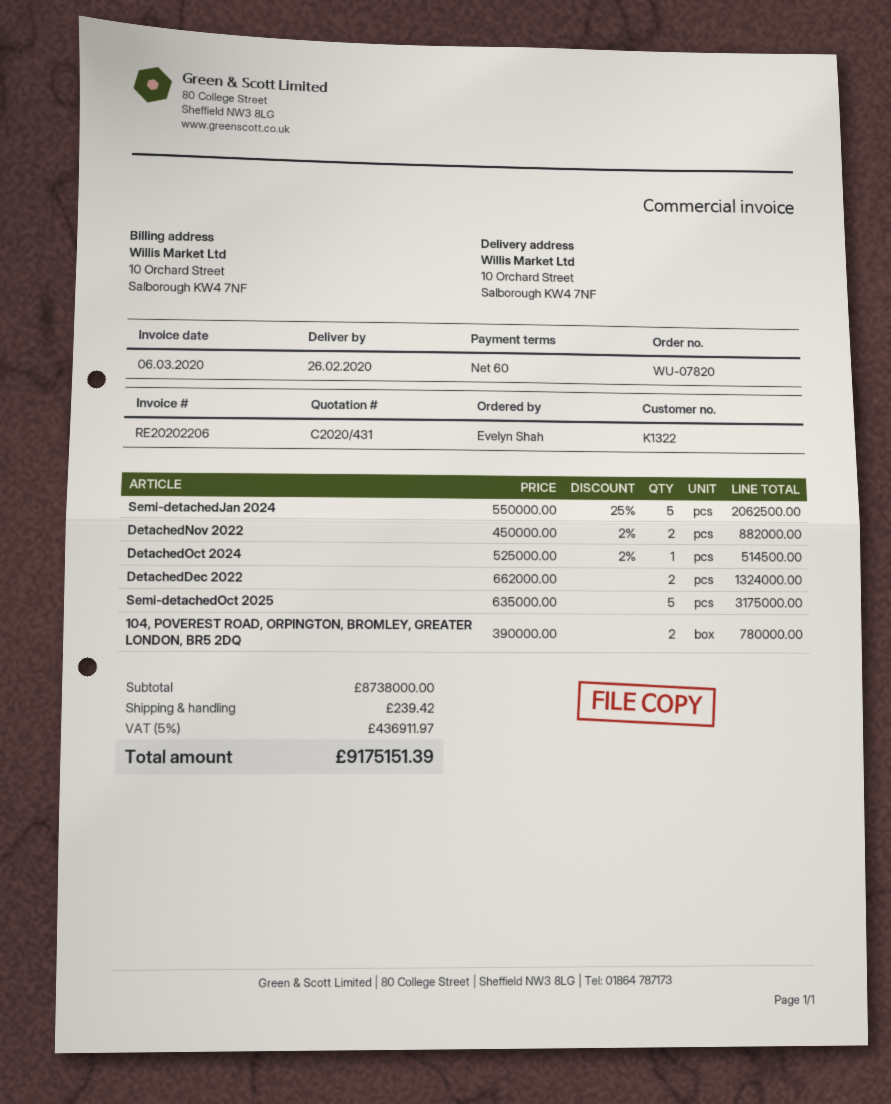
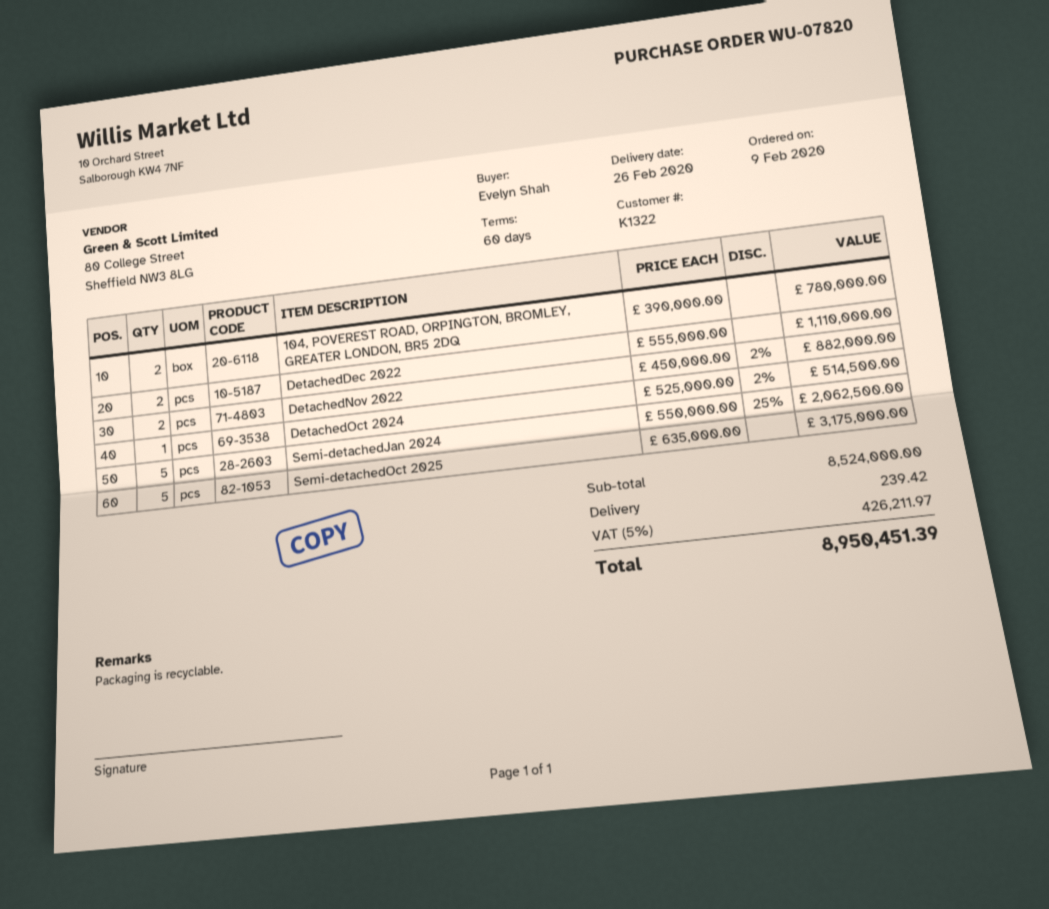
DetachedDec 2022: 2 x 662000.00 = 1324000.00 -> 2 x 555000.00 = 1110000.00
subtotal: 8738000.00 -> 8524000.00
tax: 5% = 436911.97 -> 5% = 426211.97
total: 9175151.39 -> 8950451.39

